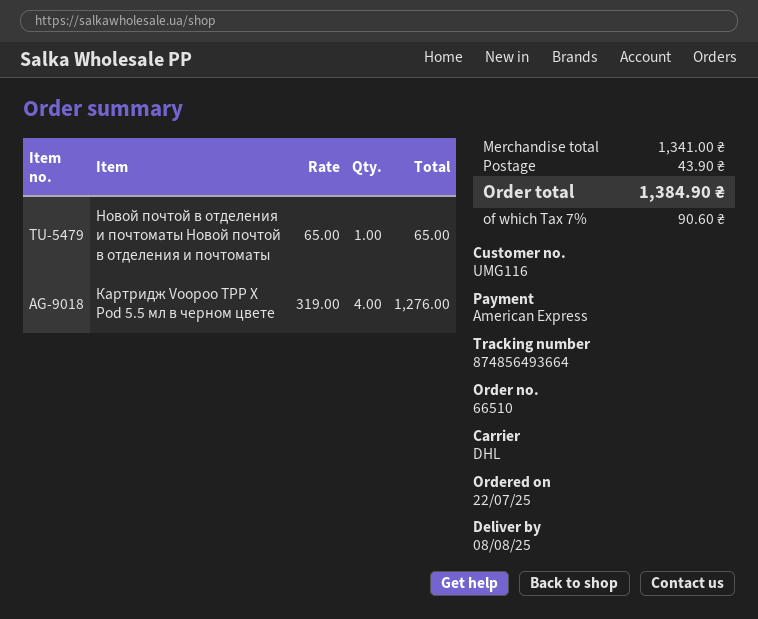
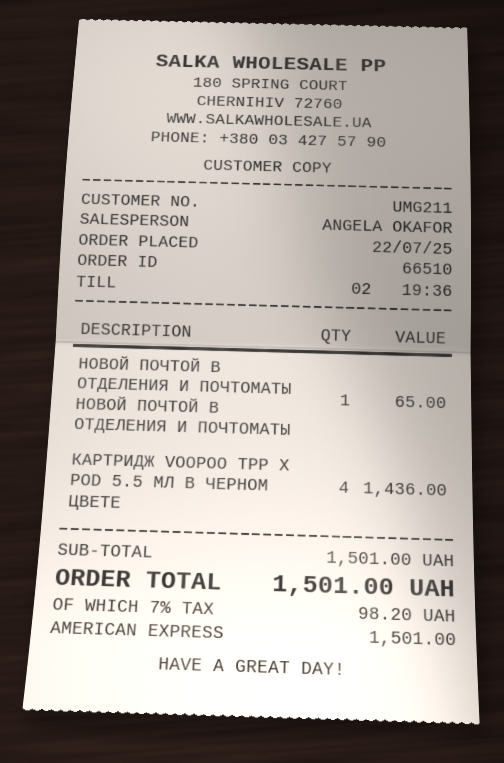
customer number: UMG116 -> UMG211
Картридж Voopoo TPP X Pod 5.5 мл в черном цвете: 4 for 1276.00 -> 4 for 1436.00
subtotal: 1341.00 -> 1501.00
shipping: 43.90 -> none
tax: 7% = 90.60 -> 7% = 98.20
total: 1384.90 -> 1501.00

